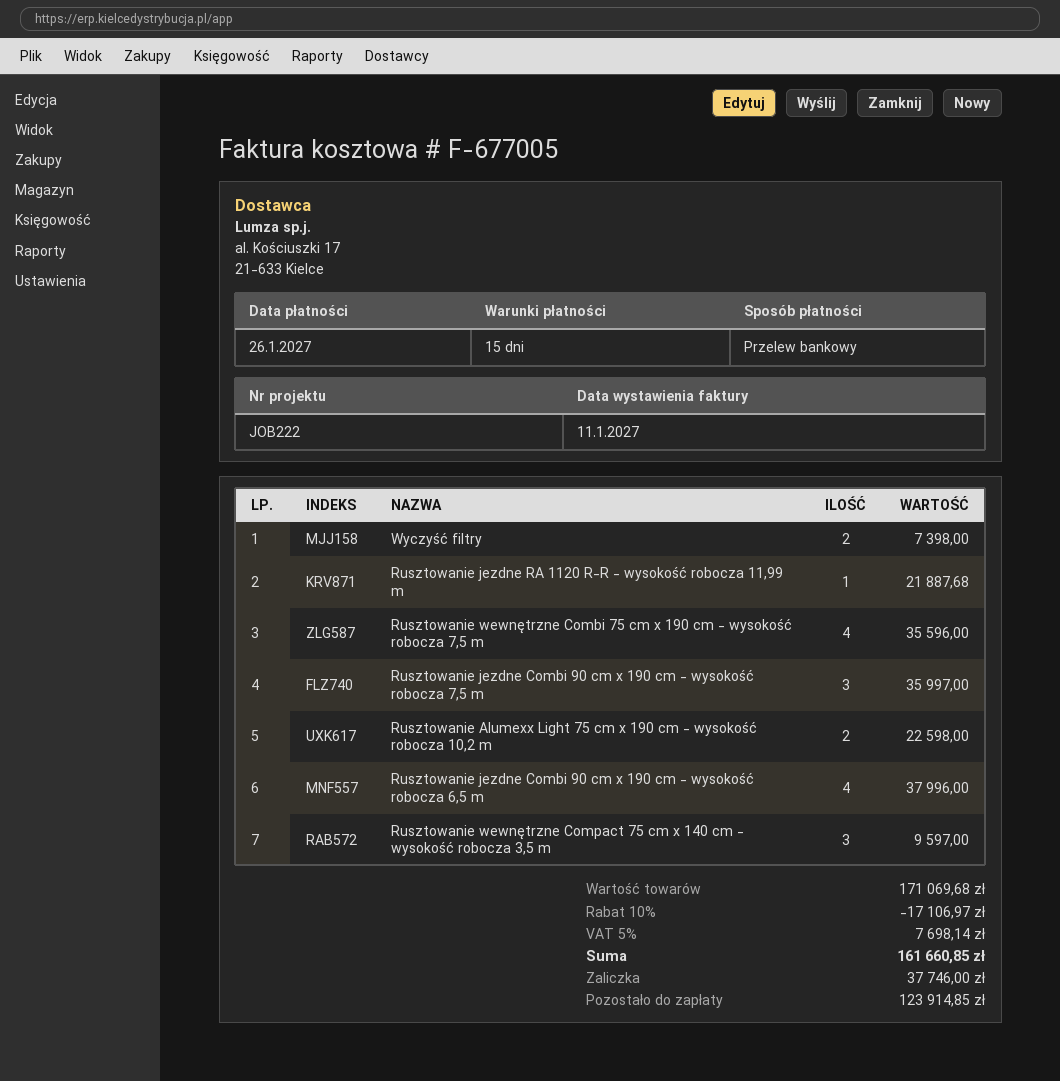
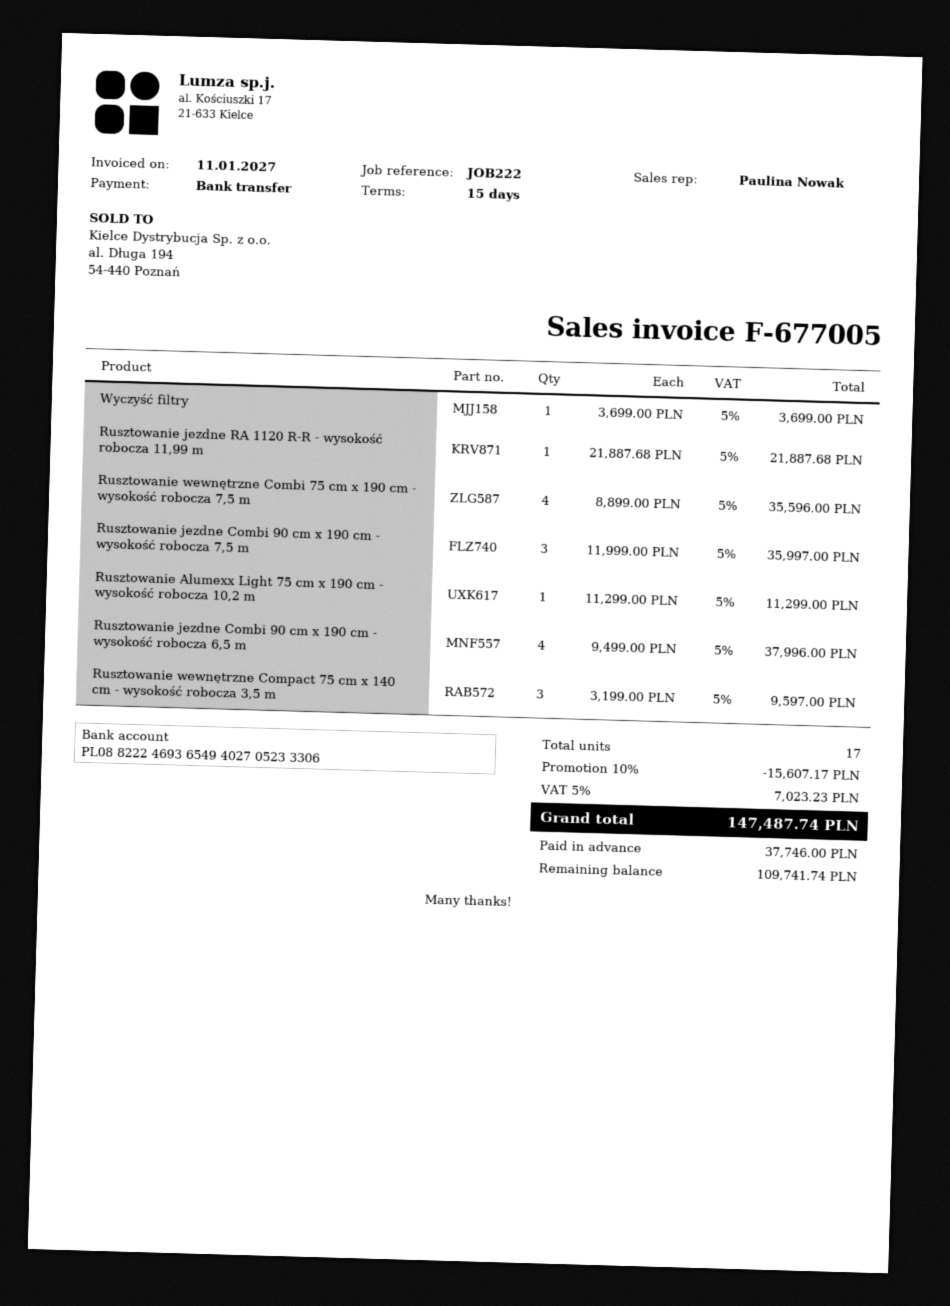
Wyczyść filtry: 2 for 7398.00 -> 1 for 3699.00
Rusztowanie Alumexx Light 75 cm x 190 cm - wysokość robocza 10,2 m: 2 for 22598.00 -> 1 for 11299.00
discount: 10% = 17106.97 -> 10% = 15607.17
tax: 5% = 7698.14 -> 5% = 7023.23
total: 161660.85 -> 147487.74
balance: 123914.85 -> 109741.74

